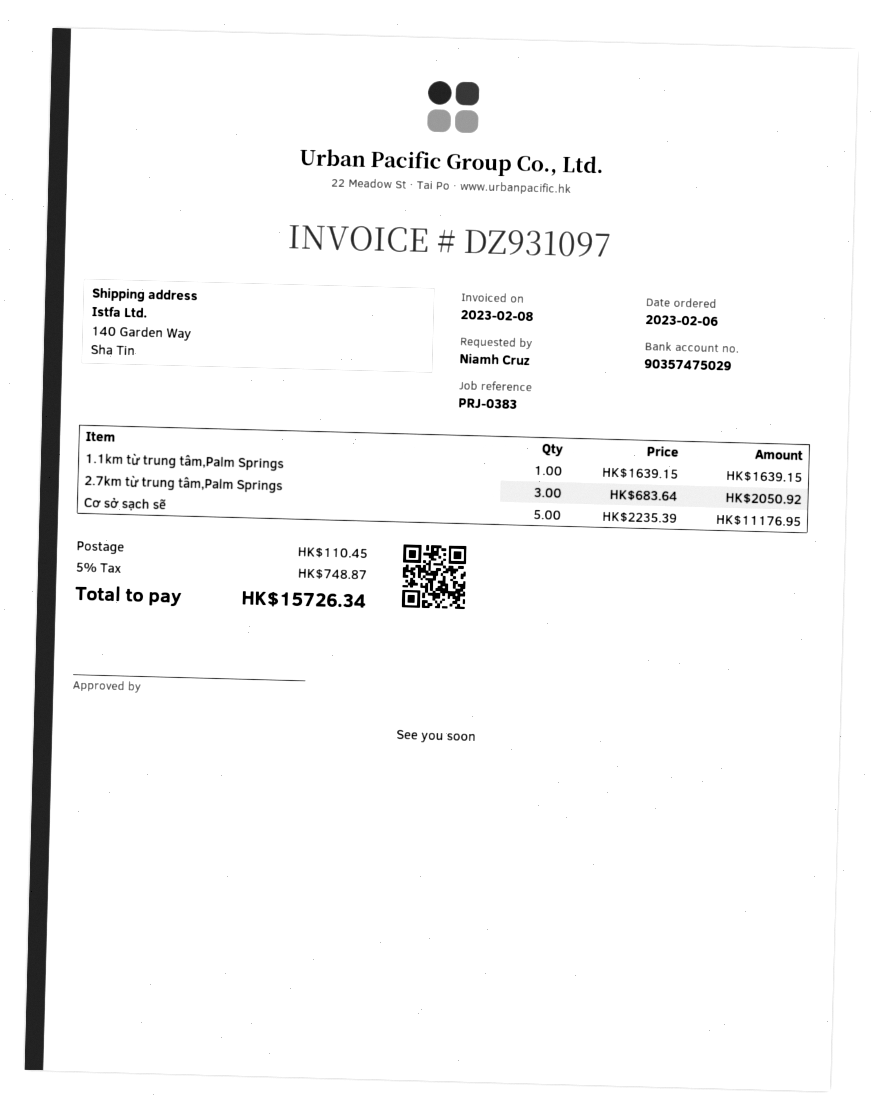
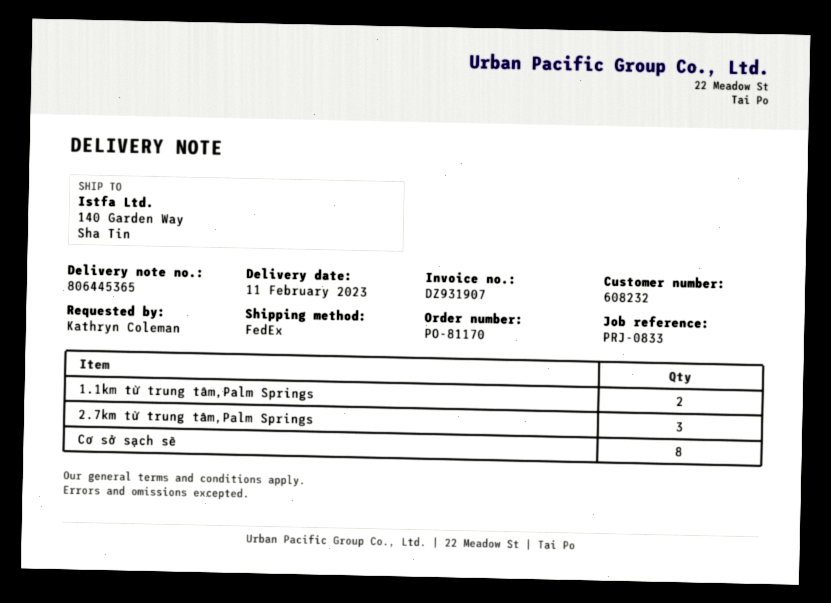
invoice number: DZ931097 -> DZ931907
reference: PRJ-0383 -> PRJ-0833
ordered by: Niamh Cruz -> Kathryn Coleman
1.1km từ trung tâm,Palm Springs: 1 -> 2
Cơ sở sạch sẽ: 5 -> 8

